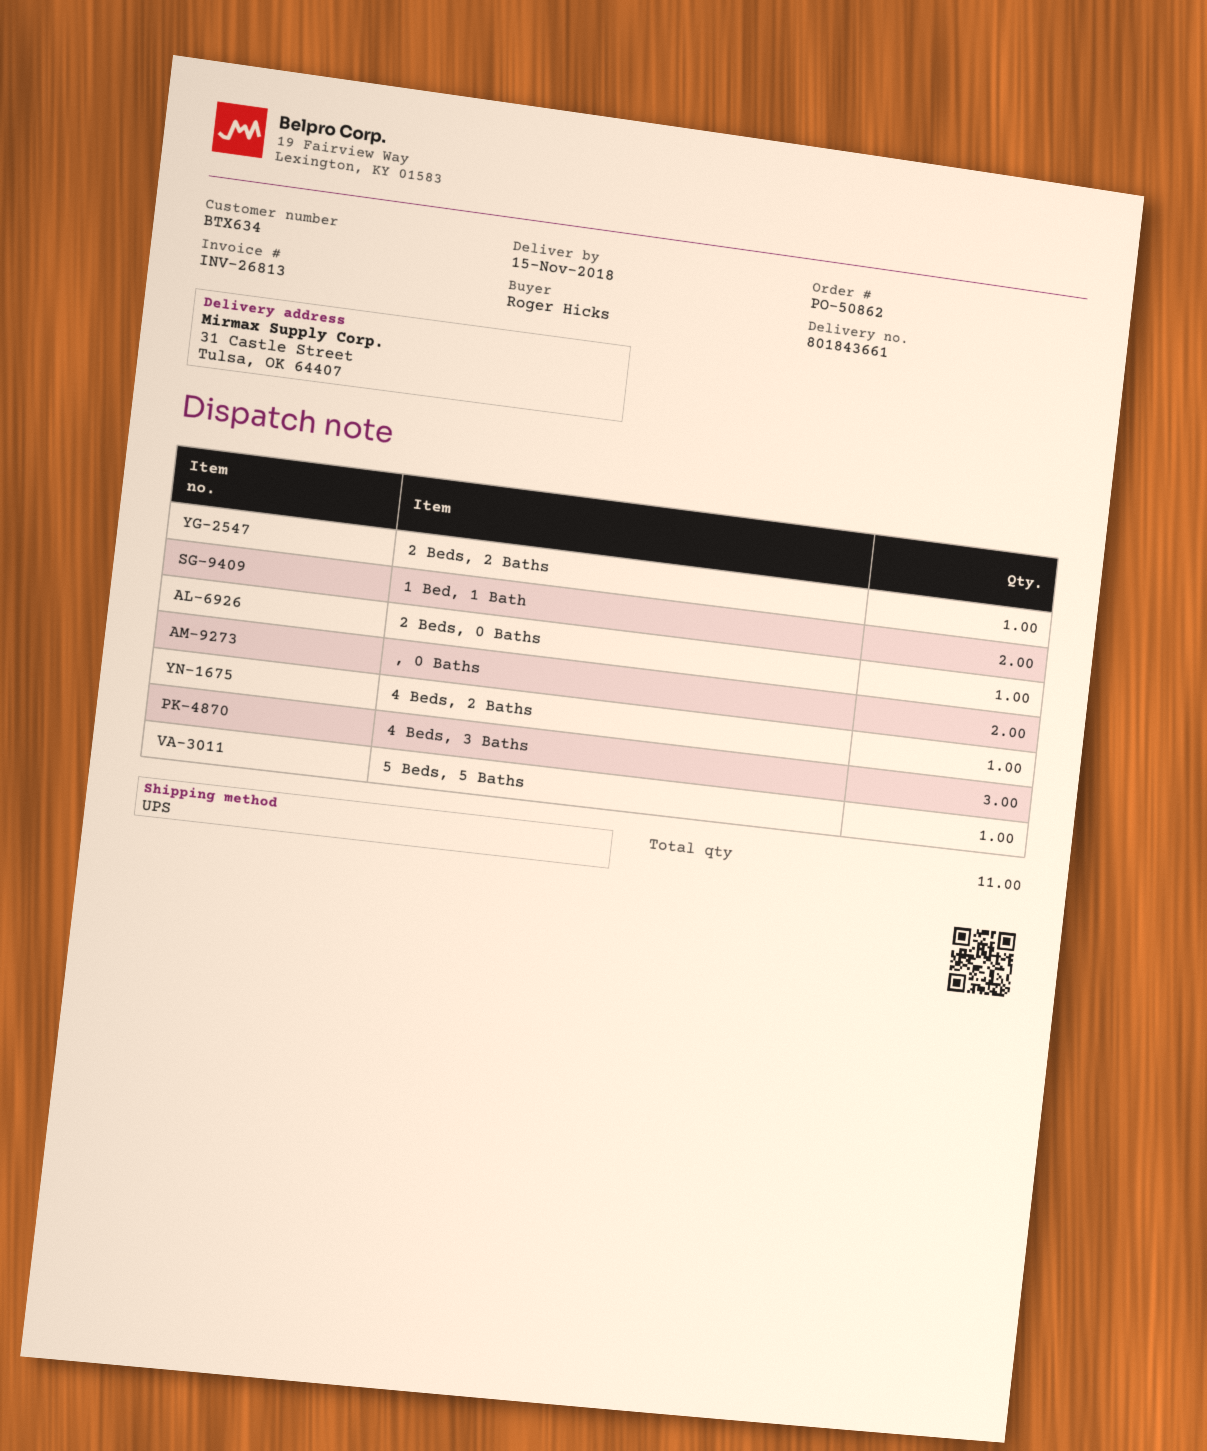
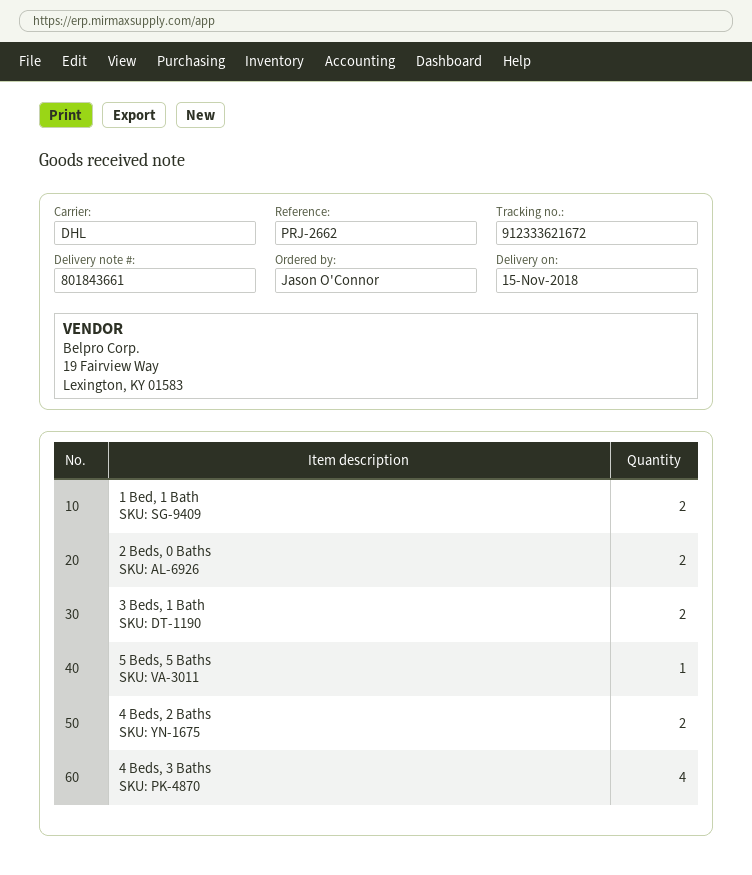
ordered by: Roger Hicks -> Jason O'Connor
shipping method: UPS -> DHL
2 Beds, 2 Baths: 1 -> none
2 Beds, 0 Baths: 1 -> 2
, 0 Baths: 2 -> none
4 Beds, 2 Baths: 1 -> 2
4 Beds, 3 Baths: 3 -> 4
3 Beds, 1 Bath: none -> 2

